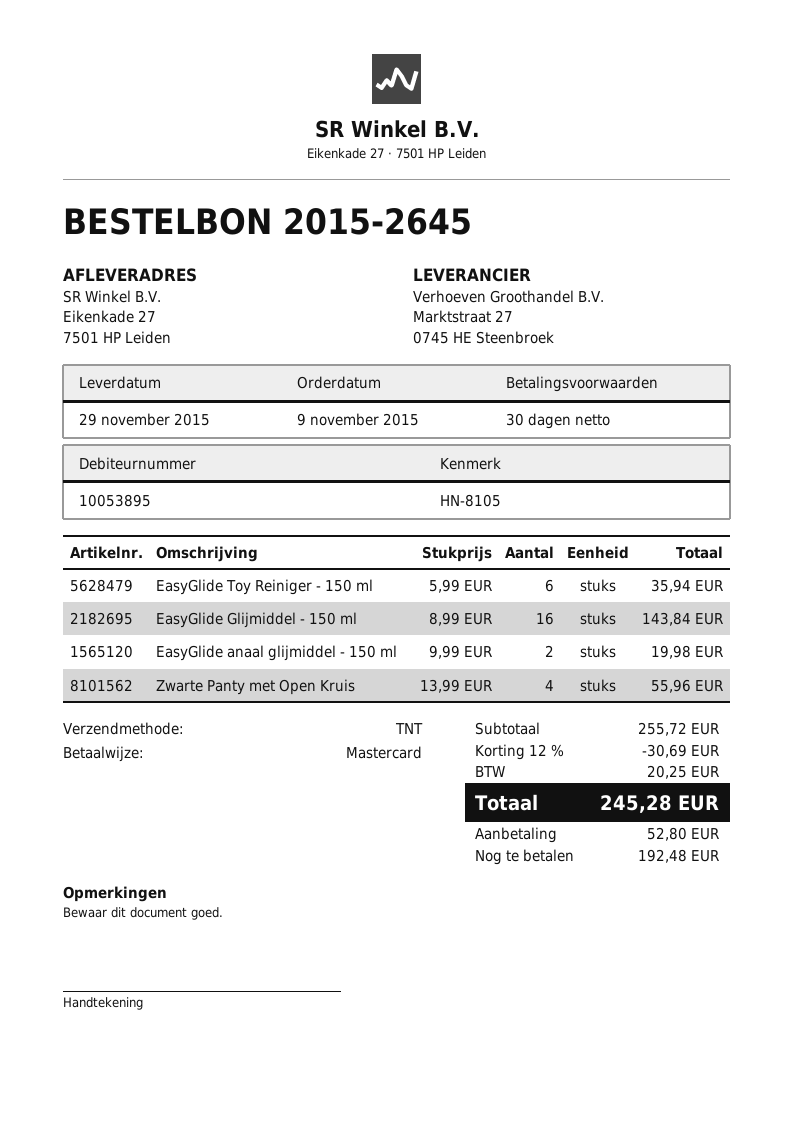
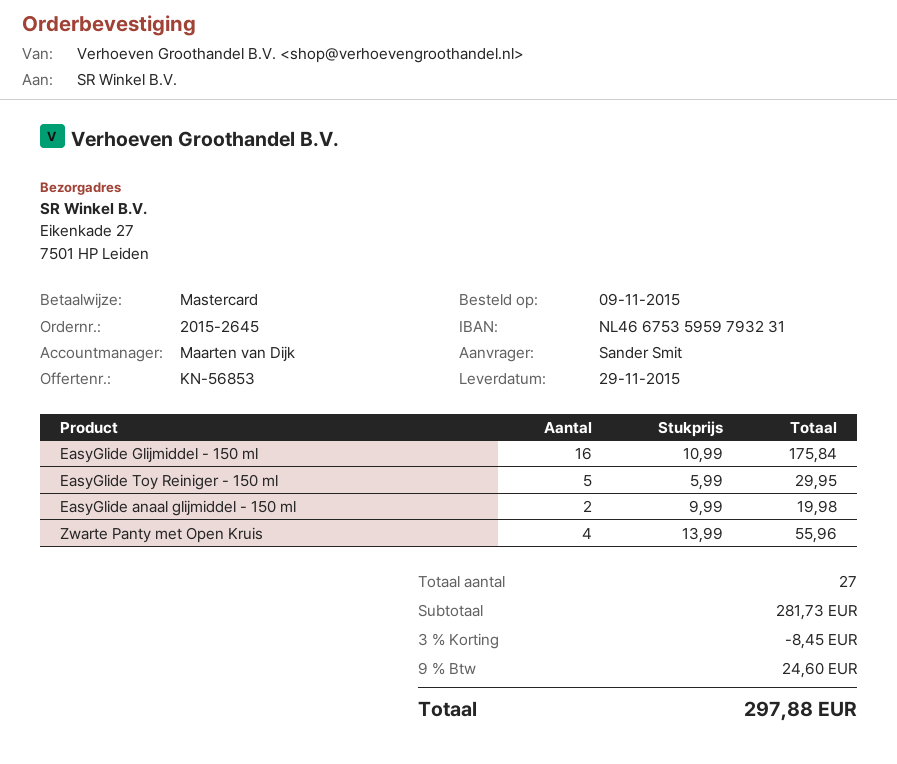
EasyGlide Toy Reiniger - 150 ml: 6 x 5.99 = 35.94 -> 5 x 5.99 = 29.95
EasyGlide Glijmiddel - 150 ml: 16 x 8.99 = 143.84 -> 16 x 10.99 = 175.84
subtotal: 255.72 -> 281.73
discount: 12% = 30.69 -> 3% = 8.45
tax: 20.25 -> 24.60
total: 245.28 -> 297.88

